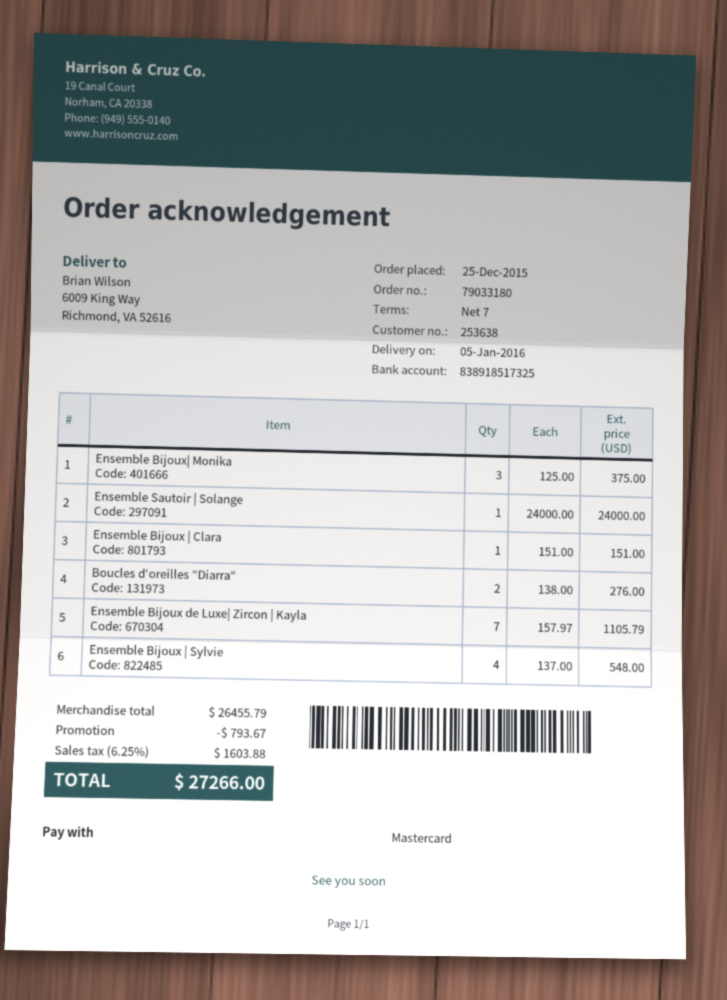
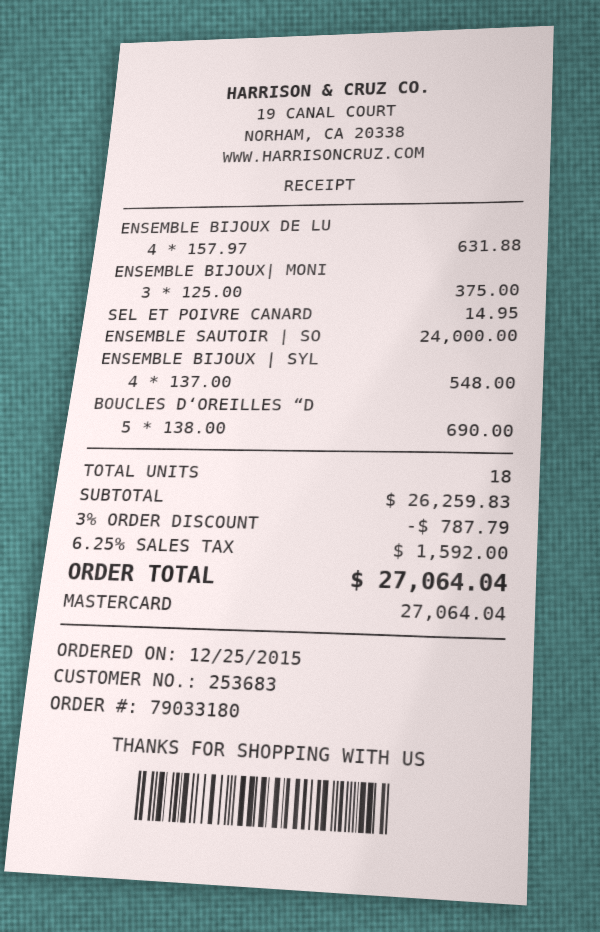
customer number: 253638 -> 253683
Ensemble Bijoux | Clara: 1 x 151.00 = 151.00 -> none
Boucles d‘oreilles “Diarra“: 2 x 138.00 = 276.00 -> 5 x 138.00 = 690.00
Ensemble Bijoux de Luxe| Zircon | Kayla: 7 x 157.97 = 1105.79 -> 4 x 157.97 = 631.88
SEL ET POIVRE CANARD: none -> 1 x 14.95 = 14.95
subtotal: 26455.79 -> 26259.83
discount: 793.67 -> 787.79
tax: 6.25% = 1603.88 -> 6.25% = 1592.00
total: 27266.00 -> 27064.04

